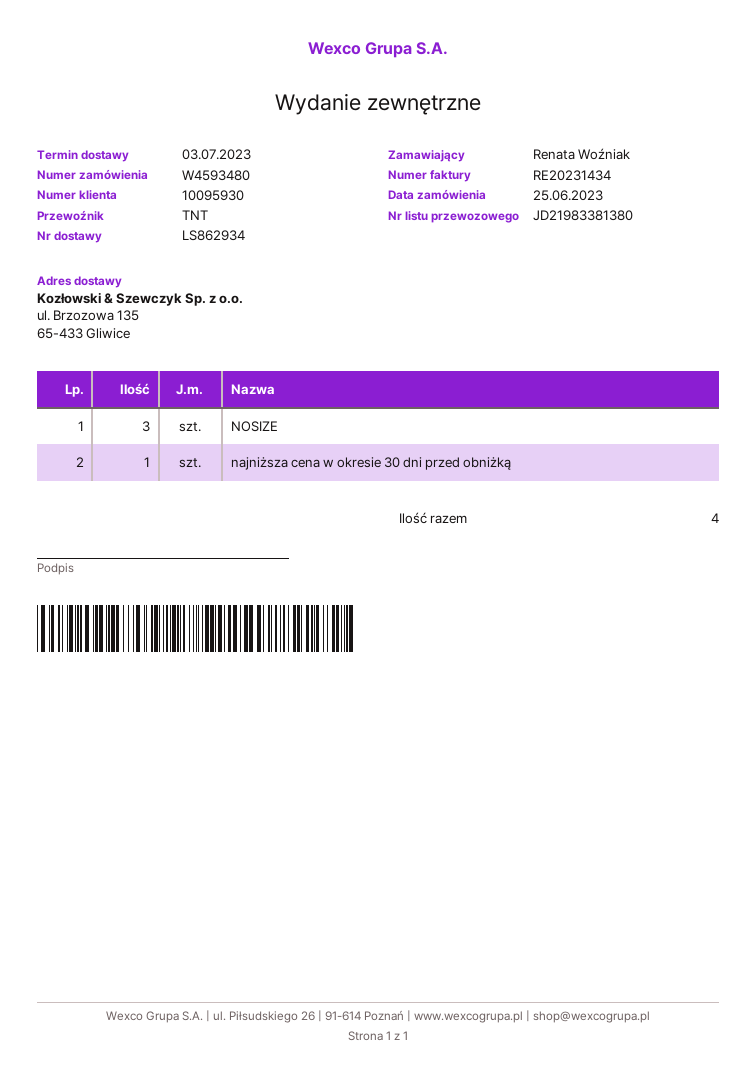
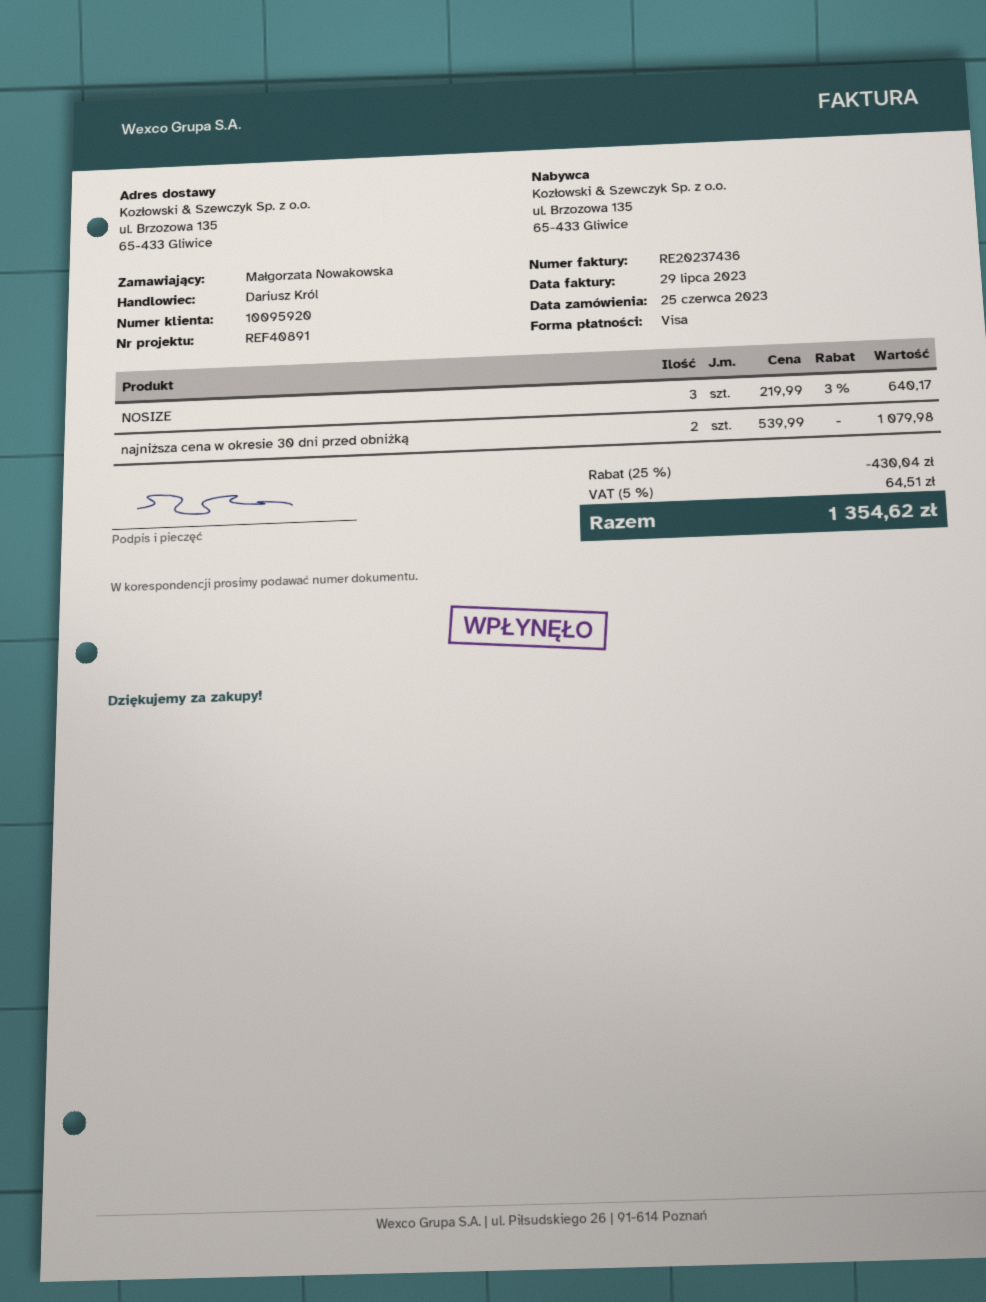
invoice number: RE20231434 -> RE20237436
customer number: 10095930 -> 10095920
ordered by: Renata Woźniak -> Małgorzata Nowakowska
najniższa cena w okresie 30 dni przed obniżką: 1 -> 2

